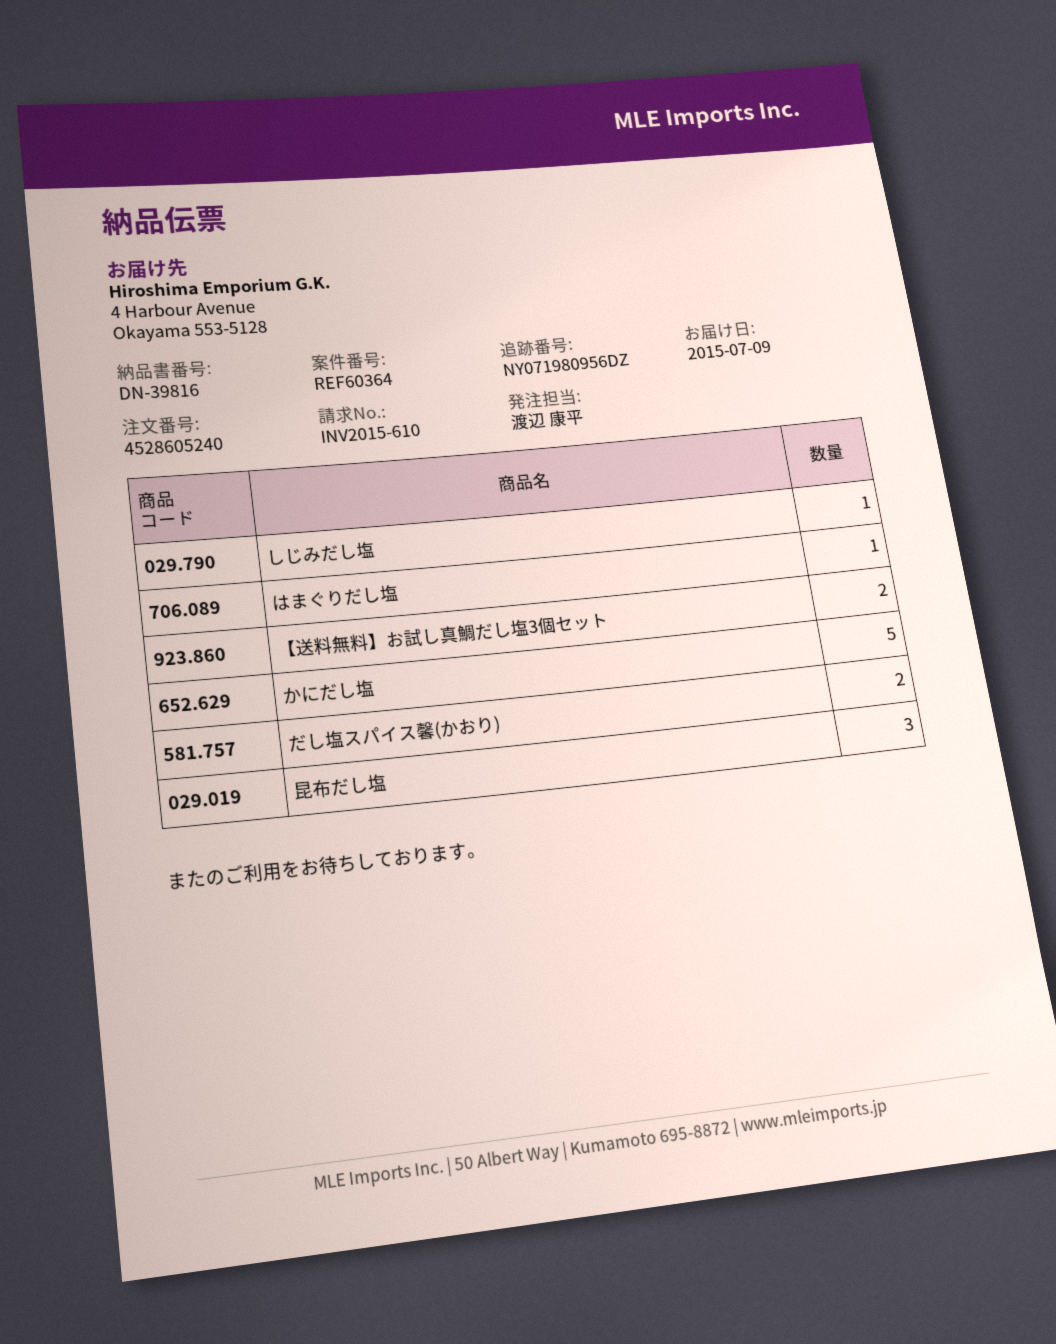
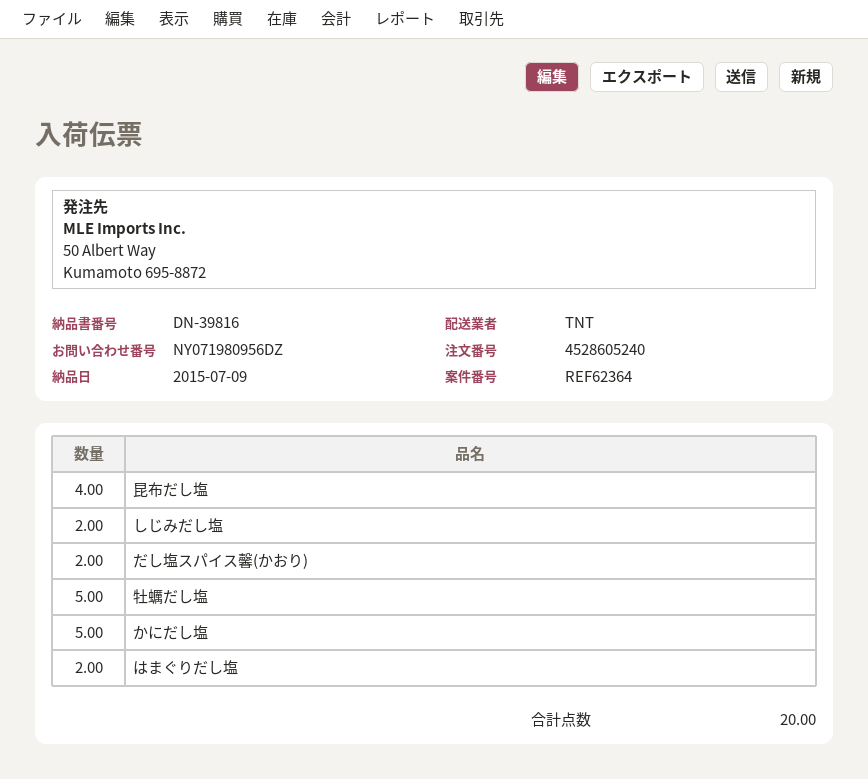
reference: REF60364 -> REF62364
しじみだし塩: 1 -> 2
はまぐりだし塩: 1 -> 2
【送料無料】お試し真鯛だし塩3個セット: 2 -> none
昆布だし塩: 3 -> 4
牡蠣だし塩: none -> 5

